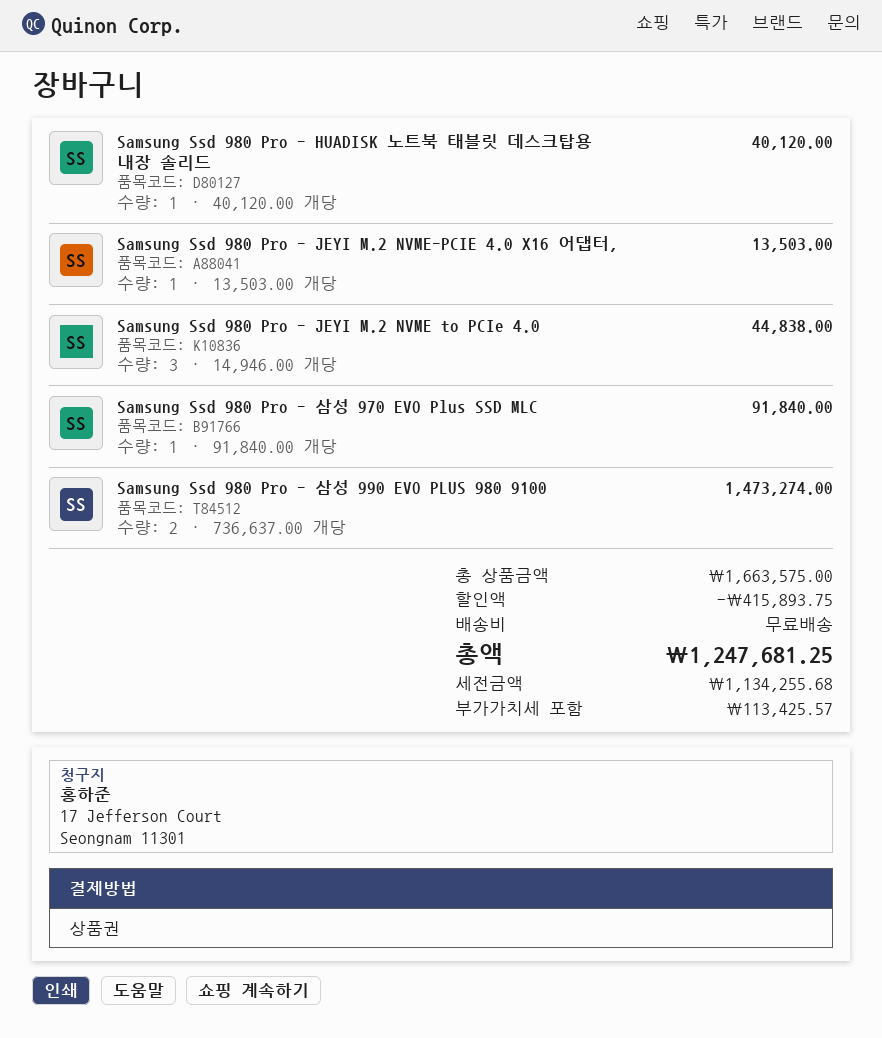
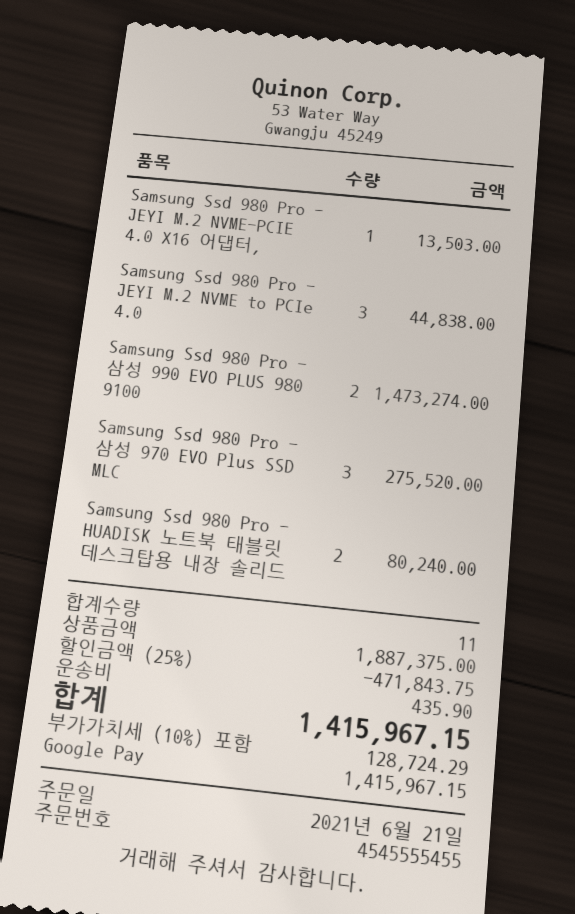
payment method: gift card -> Google Pay
Samsung Ssd 980 Pro - HUADISK 노트북 태블릿 데스크탑용 내장 솔리드: 1 for 40120.00 -> 2 for 80240.00
Samsung Ssd 980 Pro - 삼성 970 EVO Plus SSD MLC: 1 for 91840.00 -> 3 for 275520.00
subtotal: 1663575.00 -> 1887375.00
discount: 415893.75 -> 471843.75
shipping: 0.00 -> 435.90
tax: 113425.57 -> 128724.29
total: 1247681.25 -> 1415967.15

